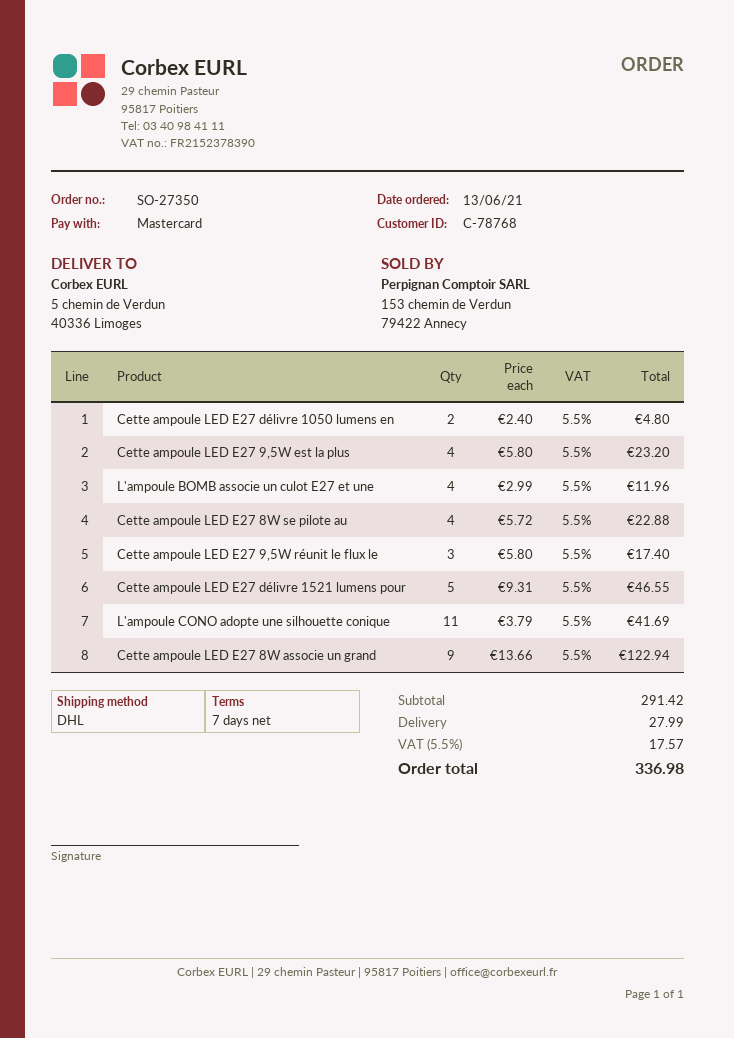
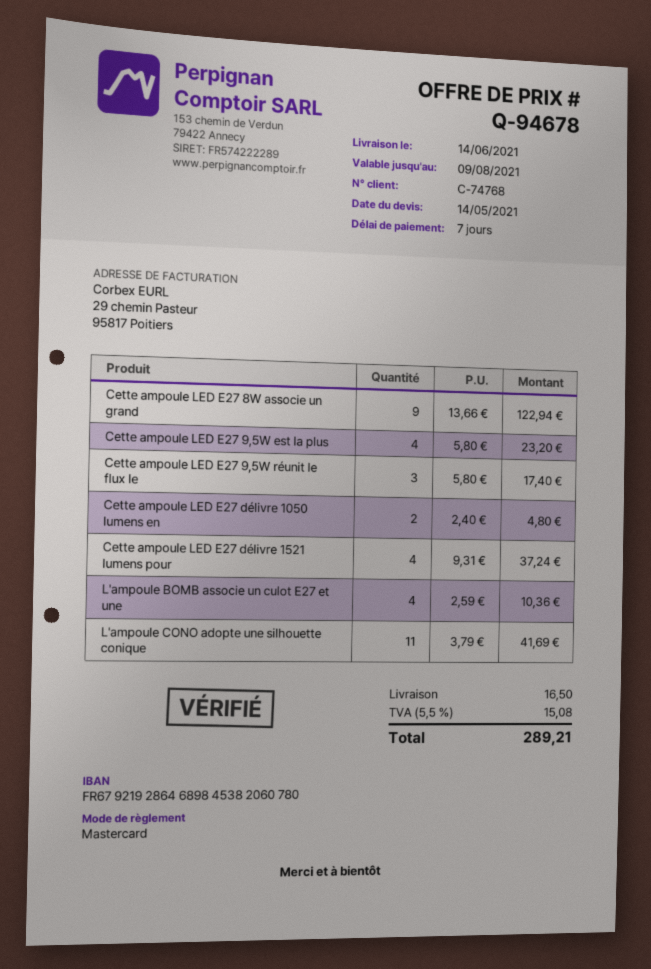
customer number: C-78768 -> C-74768
L'ampoule BOMB associe un culot E27 et une: 4 x 2.99 = 11.96 -> 4 x 2.59 = 10.36
Cette ampoule LED E27 8W se pilote au: 4 x 5.72 = 22.88 -> none
Cette ampoule LED E27 délivre 1521 lumens pour: 5 x 9.31 = 46.55 -> 4 x 9.31 = 37.24
shipping: 27.99 -> 16.50
tax: 5.5% = 17.57 -> 5.5% = 15.08
total: 336.98 -> 289.21

